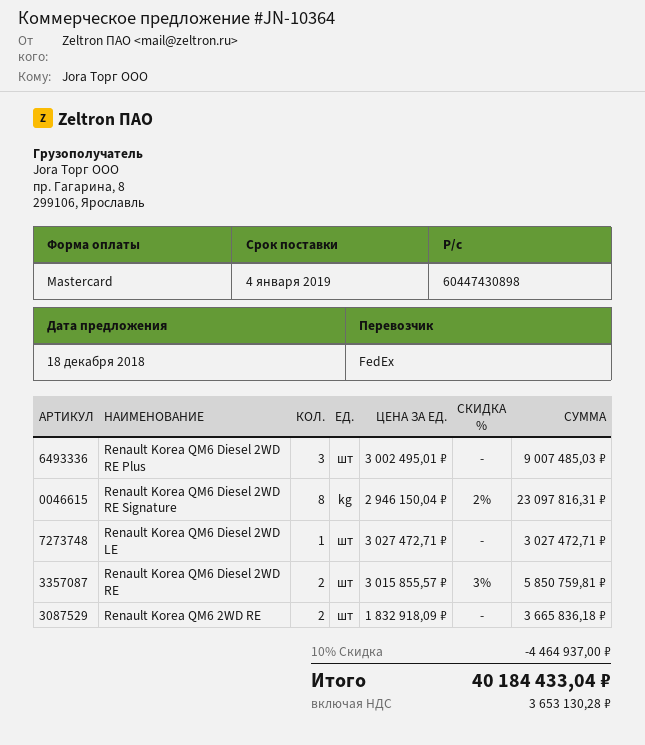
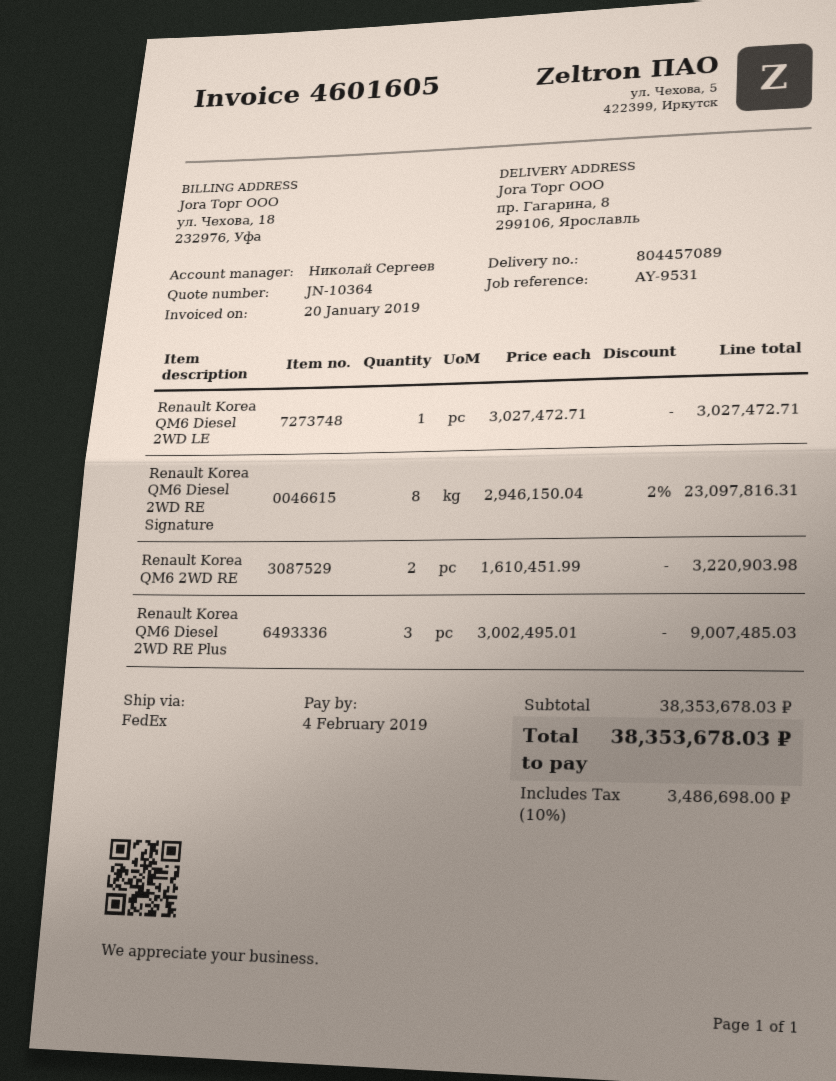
Renault Korea QM6 Diesel 2WD RE: 2 x 3015855.57 - 3% = 5850759.81 -> none
Renault Korea QM6 2WD RE: 2 x 1832918.09 = 3665836.18 -> 2 x 1610451.99 = 3220903.98
discount: 10% = 4464937.00 -> none
tax: 3653130.28 -> 3486698.00
total: 40184433.04 -> 38353678.03

